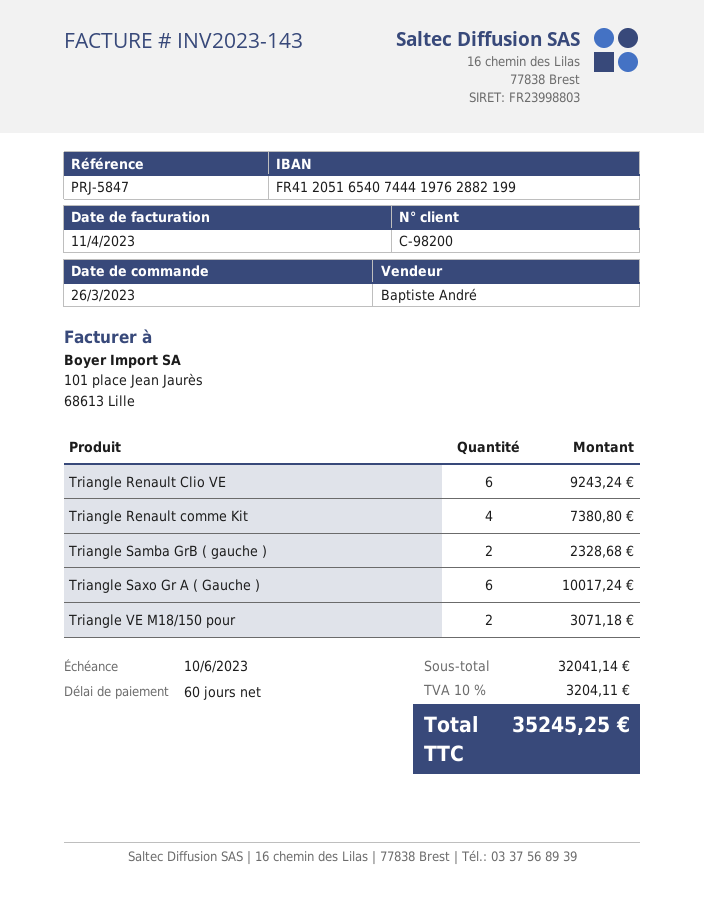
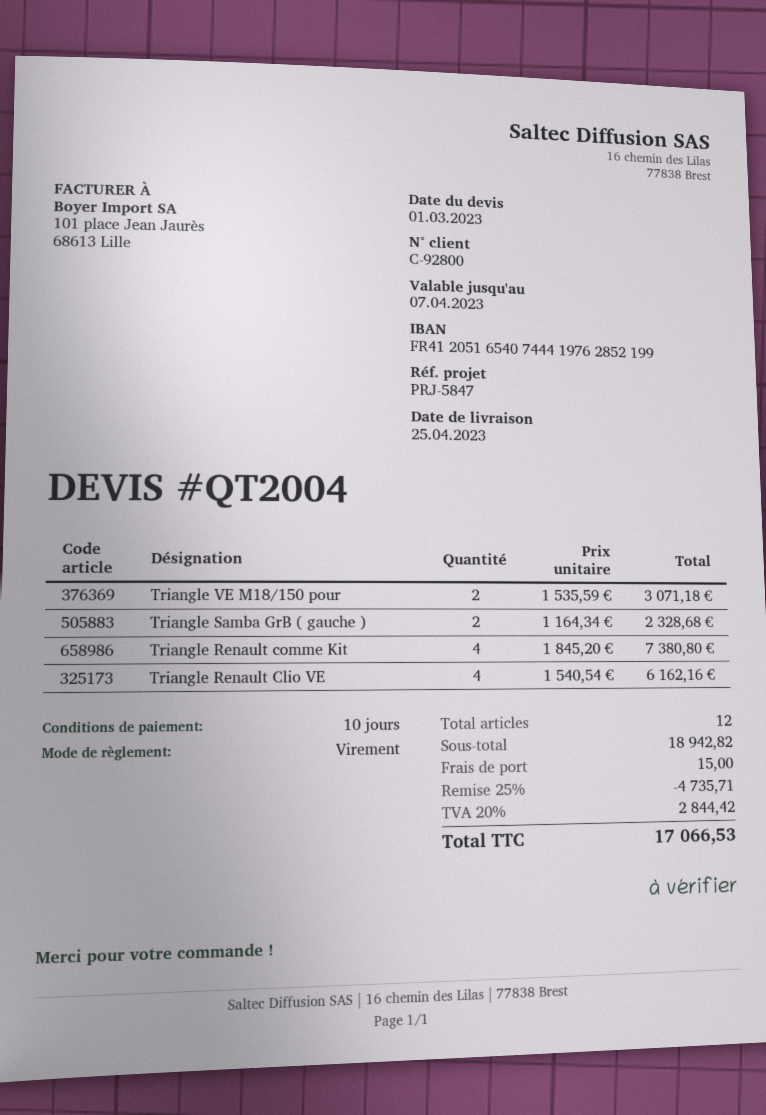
payment terms: 60 days -> 10 days
customer number: C-98200 -> C-92800
bank account: FR4120516540744419762882199 -> FR4120516540744419762852199
Triangle Renault Clio VE: 6 for 9243.24 -> 4 for 6162.16
Triangle Saxo Gr A ( Gauche ): 6 for 10017.24 -> none
subtotal: 32041.14 -> 18942.82
discount: none -> 25% = 4735.71
shipping: none -> 15.00
tax: 10% = 3204.11 -> 20% = 2844.42
total: 35245.25 -> 17066.53

